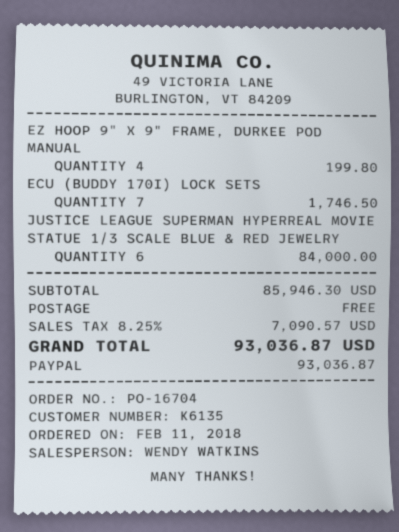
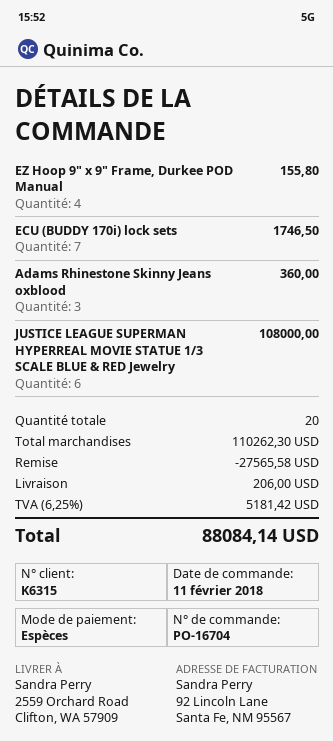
customer number: K6135 -> K6315
payment method: PayPal -> cash
EZ HOOP 9" X 9" FRAME, DURKEE POD MANUAL: 4 for 199.80 -> 4 for 155.80
JUSTICE LEAGUE SUPERMAN HYPERREAL MOVIE STATUE 1/3 SCALE BLUE & RED JEWELRY: 6 for 84000.00 -> 6 for 108000.00
Adams Rhinestone Skinny Jeans oxblood: none -> 3 for 360.00
subtotal: 85946.30 -> 110262.30
discount: none -> 27565.58
shipping: 0.00 -> 206.00
tax: 8.25% = 7090.57 -> 6.25% = 5181.42
total: 93036.87 -> 88084.14

